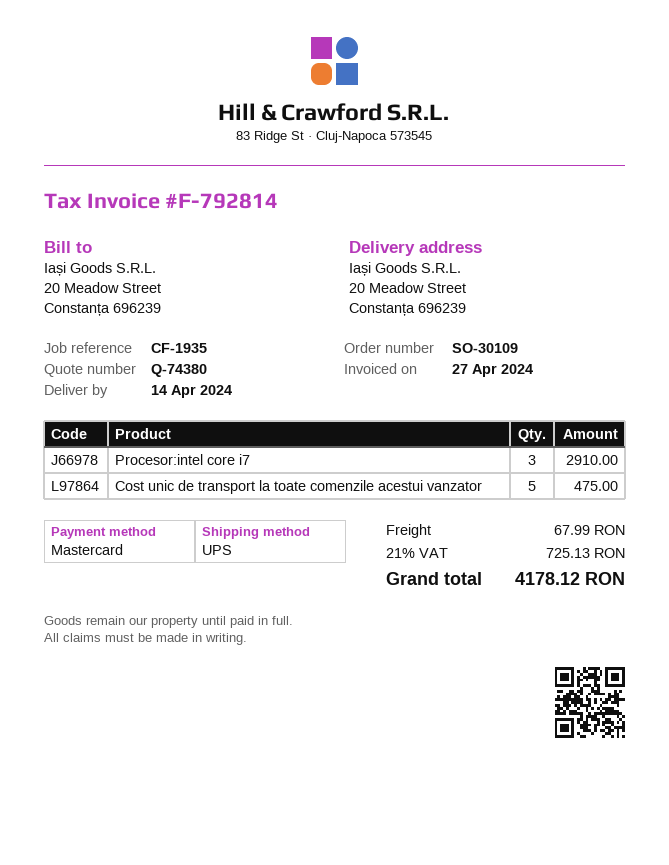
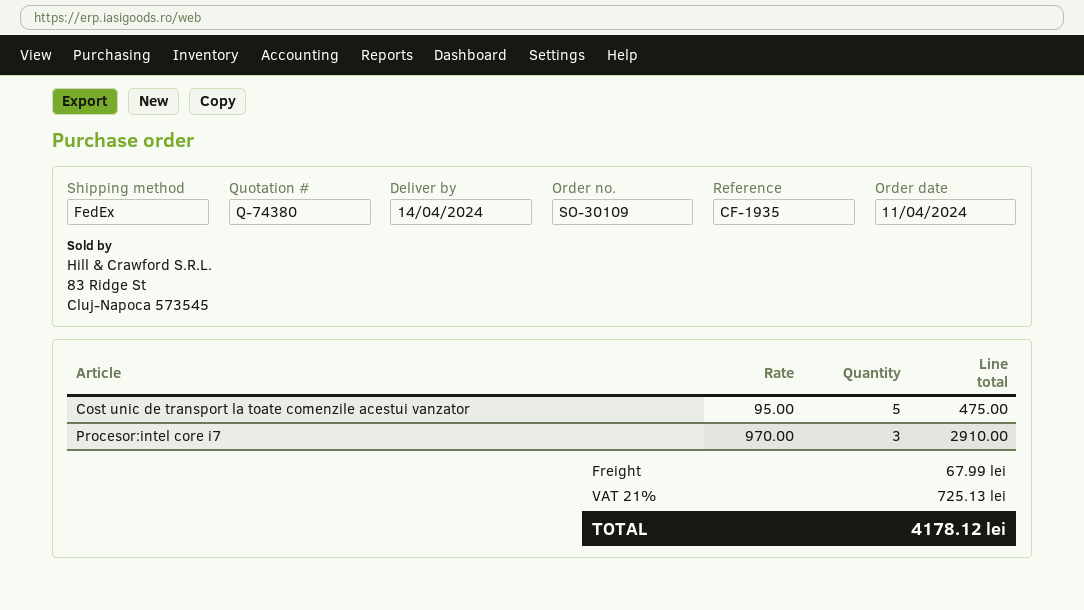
shipping method: UPS -> FedEx

